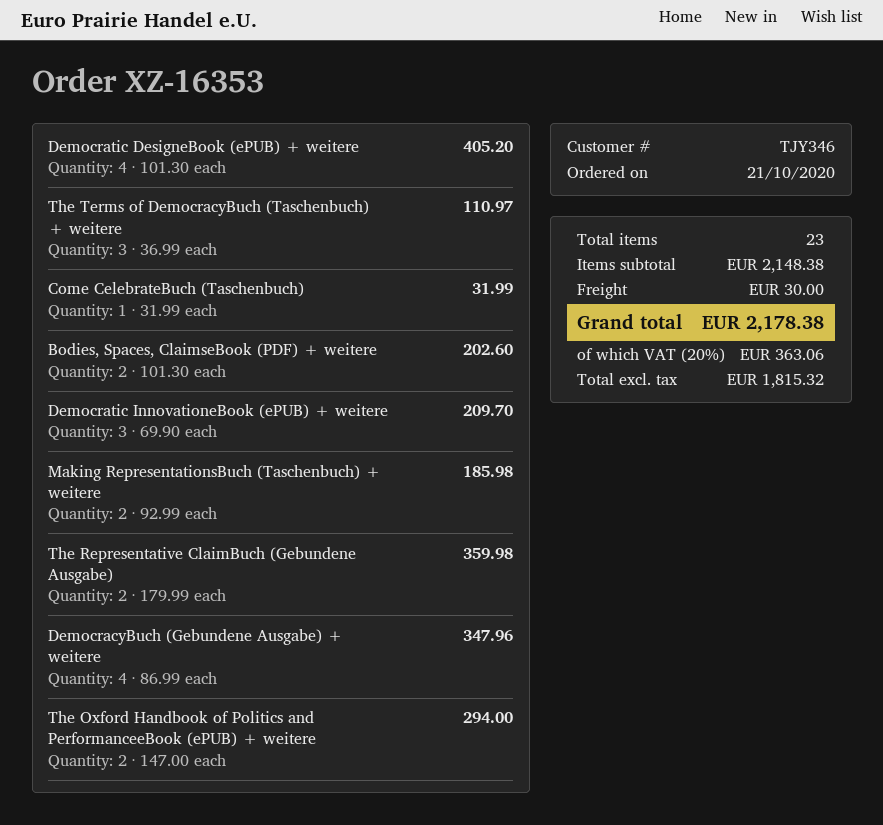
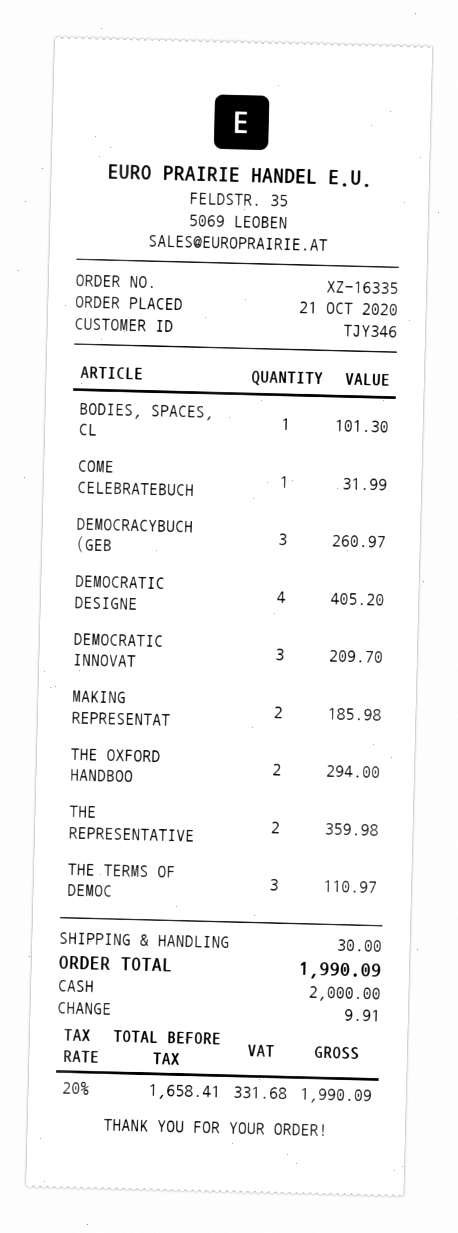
order number: XZ-16353 -> XZ-16335
Bodies, Spaces, ClaimseBook (PDF) + weitere: 2 for 202.60 -> 1 for 101.30
DemocracyBuch (Gebundene Ausgabe) + weitere: 4 for 347.96 -> 3 for 260.97
net: 1815.32 -> 1658.41
tax: 20% = 363.06 -> 20% = 331.68
total: 2178.38 -> 1990.09

